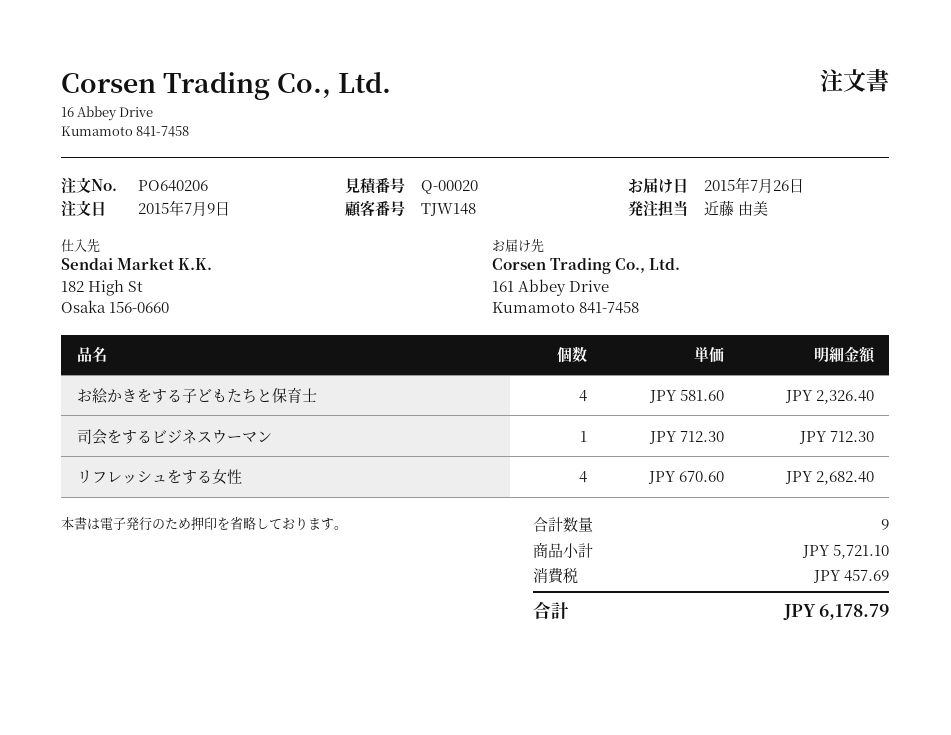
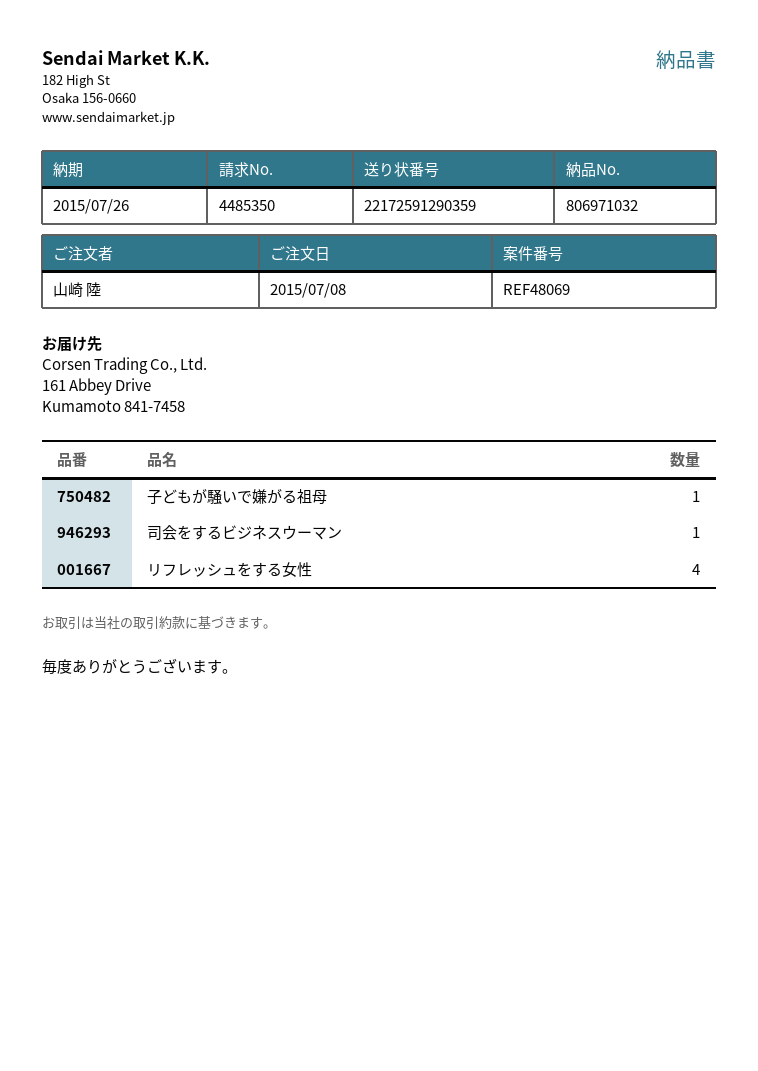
order date: 2015-07-09 -> 2015-07-08
ordered by: 近藤 由美 -> 山崎 陸
お絵かきをする子どもたちと保育士: 4 -> none
子どもが騒いで嫌がる祖母: none -> 1

